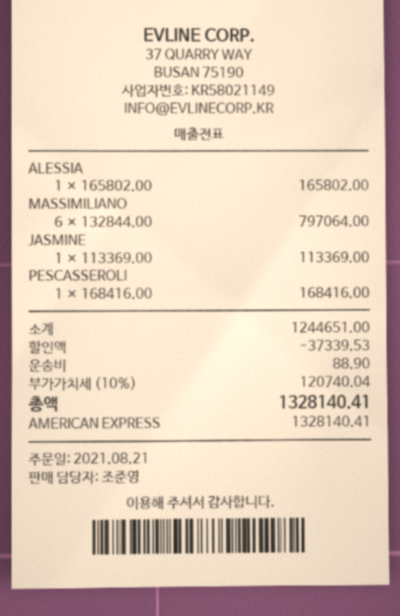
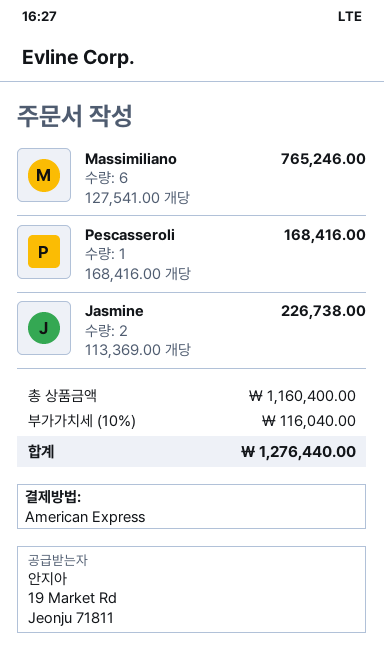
ALESSIA: 1 x 165802.00 = 165802.00 -> none
MASSIMILIANO: 6 x 132844.00 = 797064.00 -> 6 x 127541.00 = 765246.00
JASMINE: 1 x 113369.00 = 113369.00 -> 2 x 113369.00 = 226738.00
subtotal: 1244651.00 -> 1160400.00
discount: 37339.53 -> none
shipping: 88.90 -> none
tax: 10% = 120740.04 -> 10% = 116040.00
total: 1328140.41 -> 1276440.00

